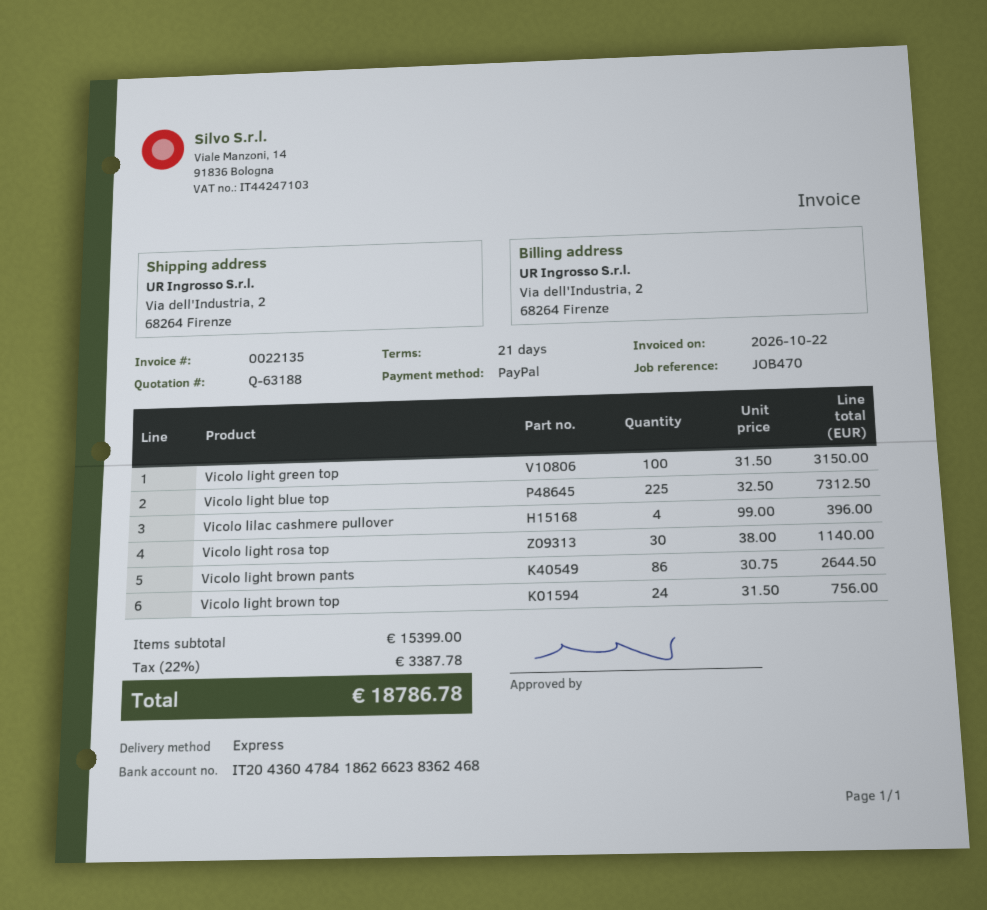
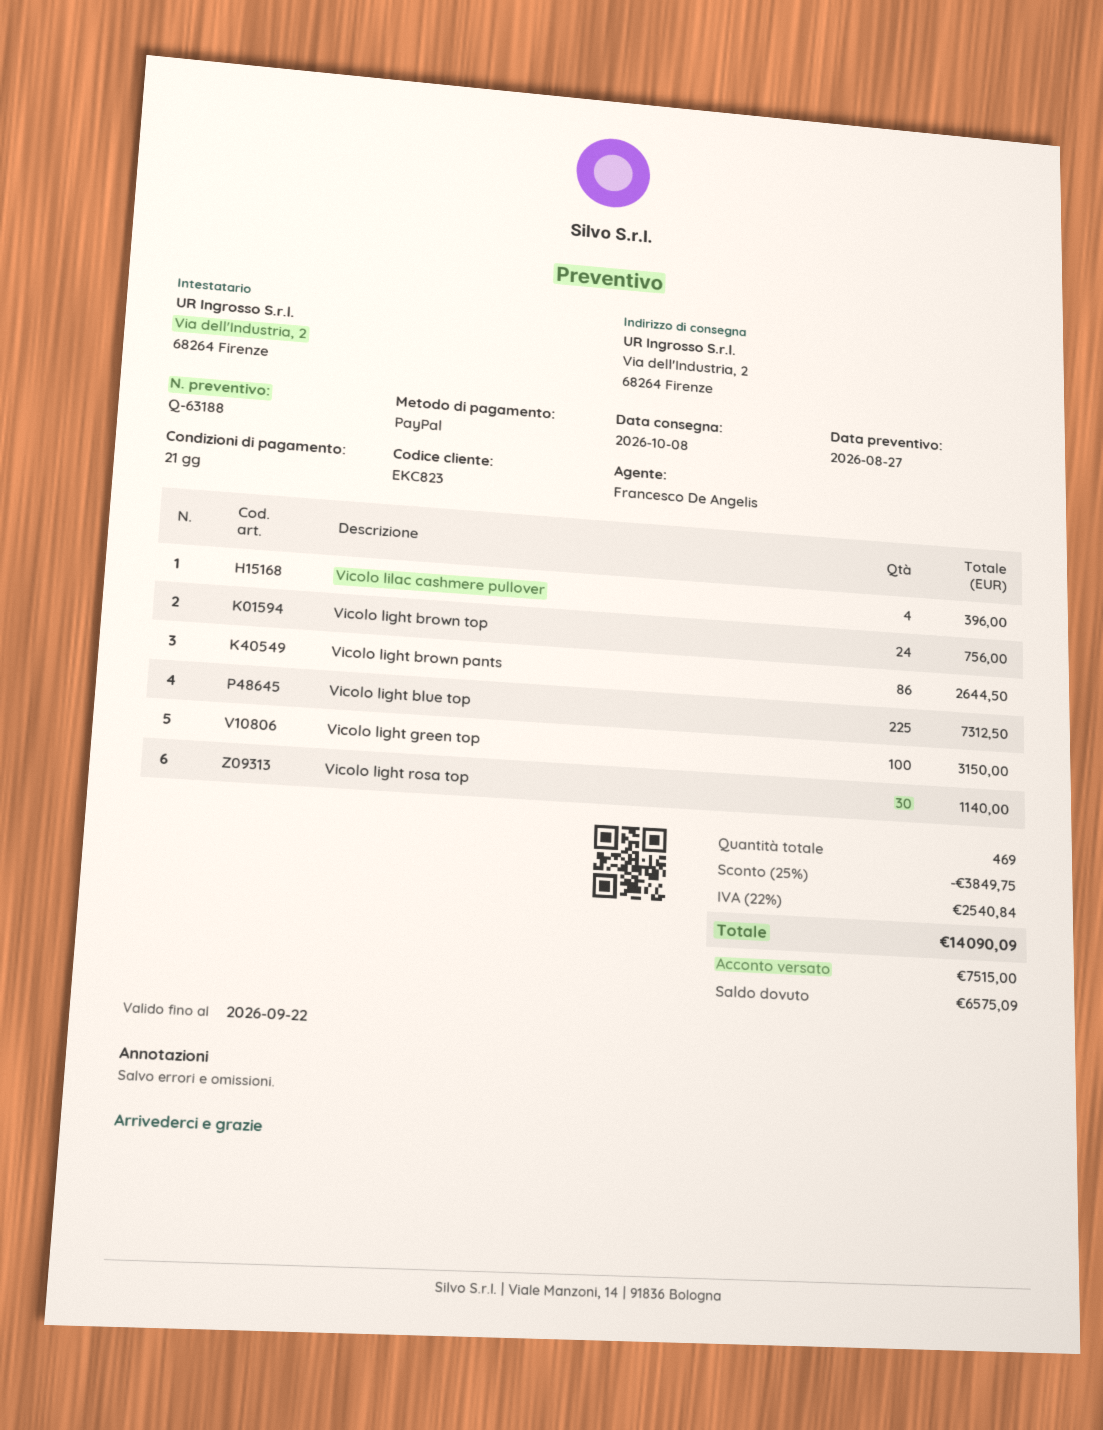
discount: none -> 25% = 3849.75
tax: 22% = 3387.78 -> 22% = 2540.84
total: 18786.78 -> 14090.09

